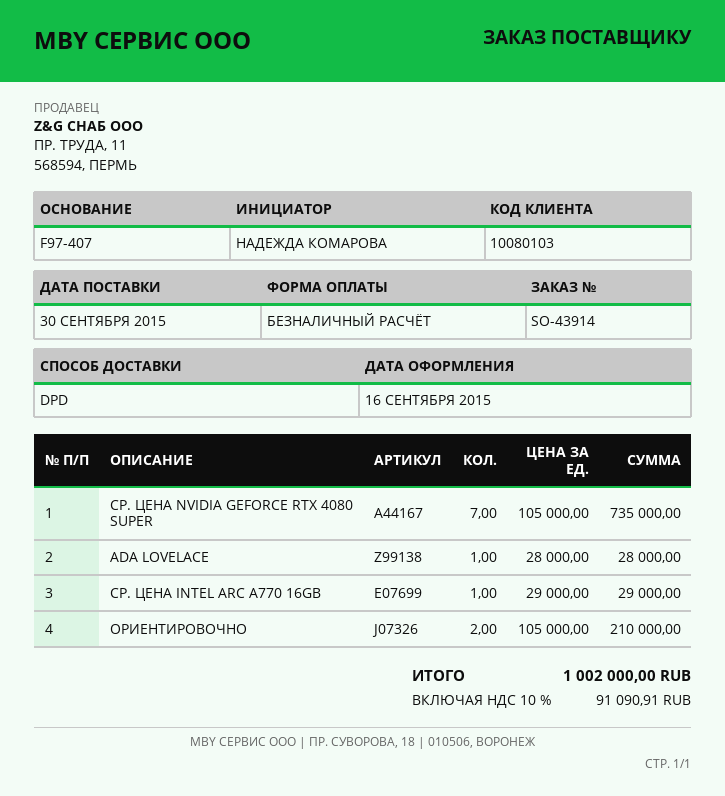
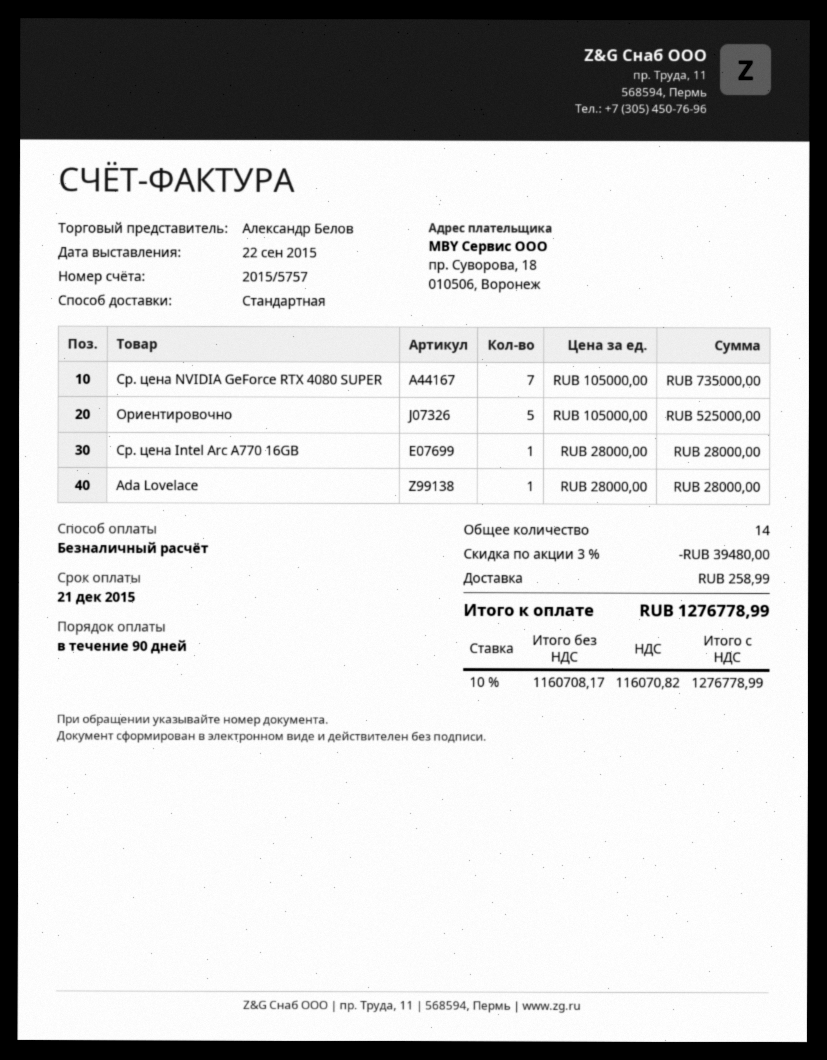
shipping method: DPD -> standard
СР. ЦЕНА INTEL ARC A770 16GB: 1 x 29000.00 = 29000.00 -> 1 x 28000.00 = 28000.00
ОРИЕНТИРОВОЧНО: 2 x 105000.00 = 210000.00 -> 5 x 105000.00 = 525000.00
discount: none -> 3% = 39480.00
shipping: none -> 258.99
tax: 10% = 91090.91 -> 10% = 116070.82
total: 1002000.00 -> 1276778.99

